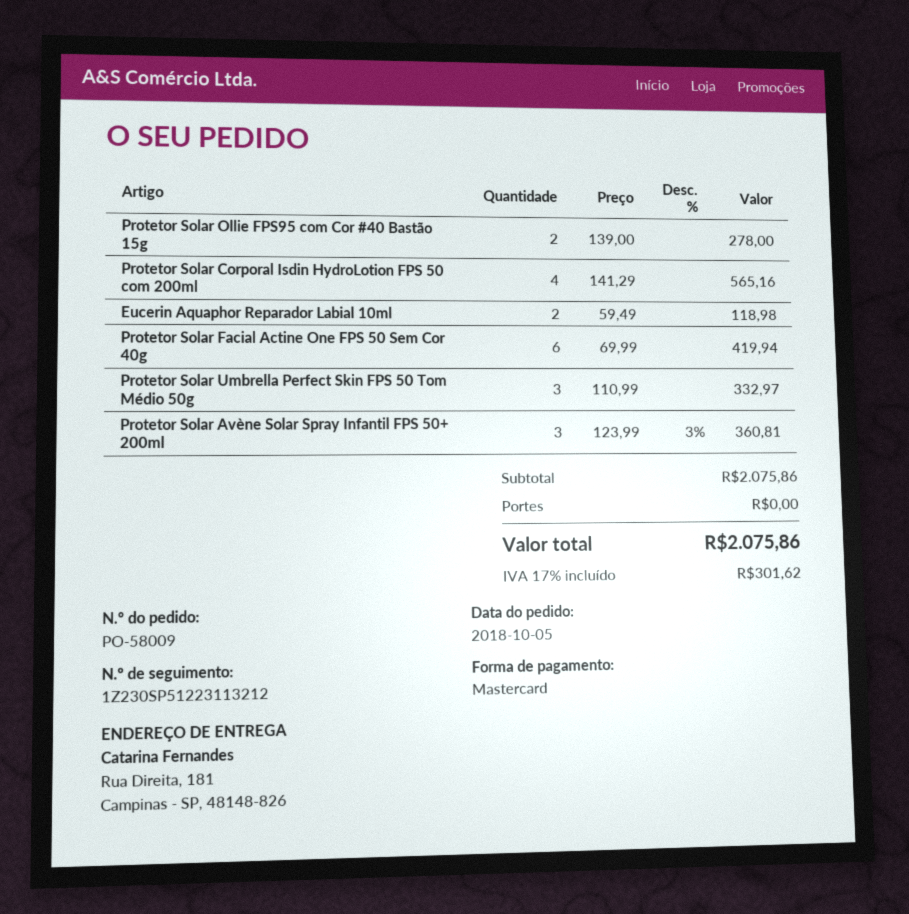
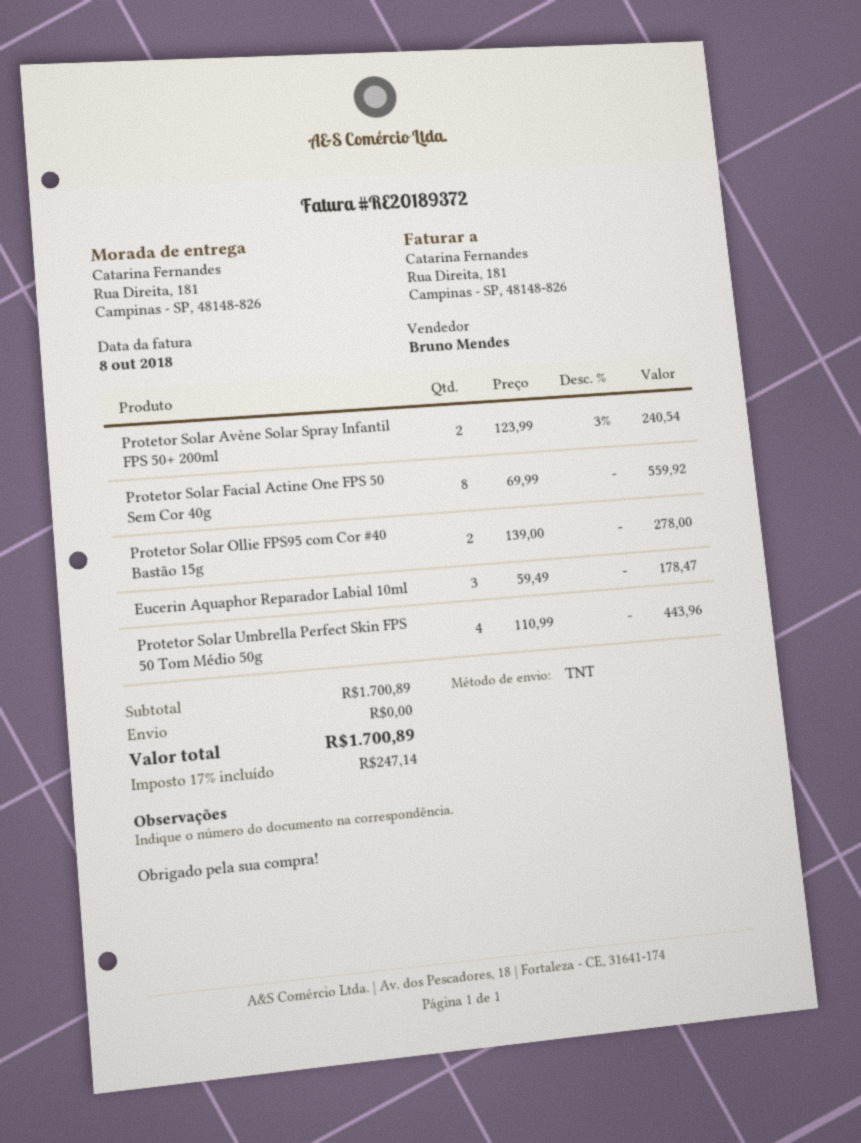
Protetor Solar Corporal Isdin HydroLotion FPS 50 com 200ml: 4 x 141.29 = 565.16 -> none
Eucerin Aquaphor Reparador Labial 10ml: 2 x 59.49 = 118.98 -> 3 x 59.49 = 178.47
Protetor Solar Facial Actine One FPS 50 Sem Cor 40g: 6 x 69.99 = 419.94 -> 8 x 69.99 = 559.92
Protetor Solar Umbrella Perfect Skin FPS 50 Tom Médio 50g: 3 x 110.99 = 332.97 -> 4 x 110.99 = 443.96
Protetor Solar Avène Solar Spray Infantil FPS 50+ 200ml: 3 x 123.99 - 3% = 360.81 -> 2 x 123.99 - 3% = 240.54
subtotal: 2075.86 -> 1700.89
tax: 17% = 301.62 -> 17% = 247.14
total: 2075.86 -> 1700.89

